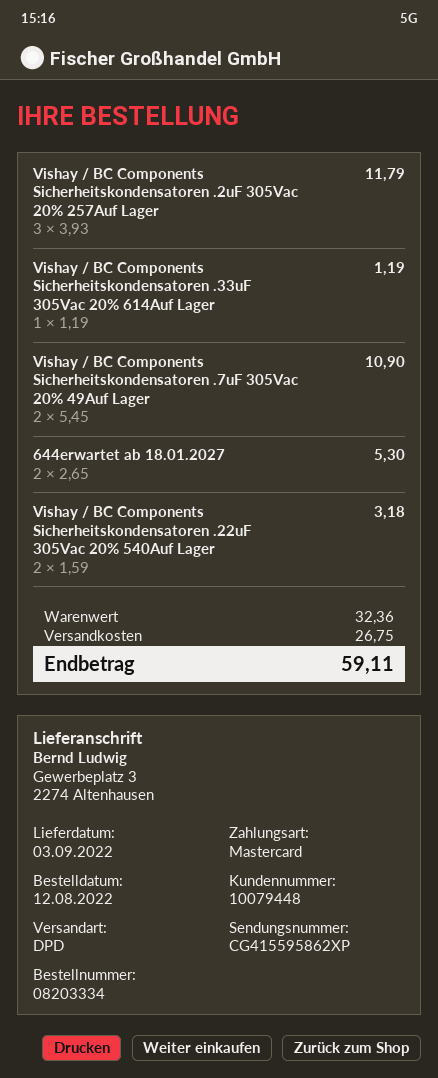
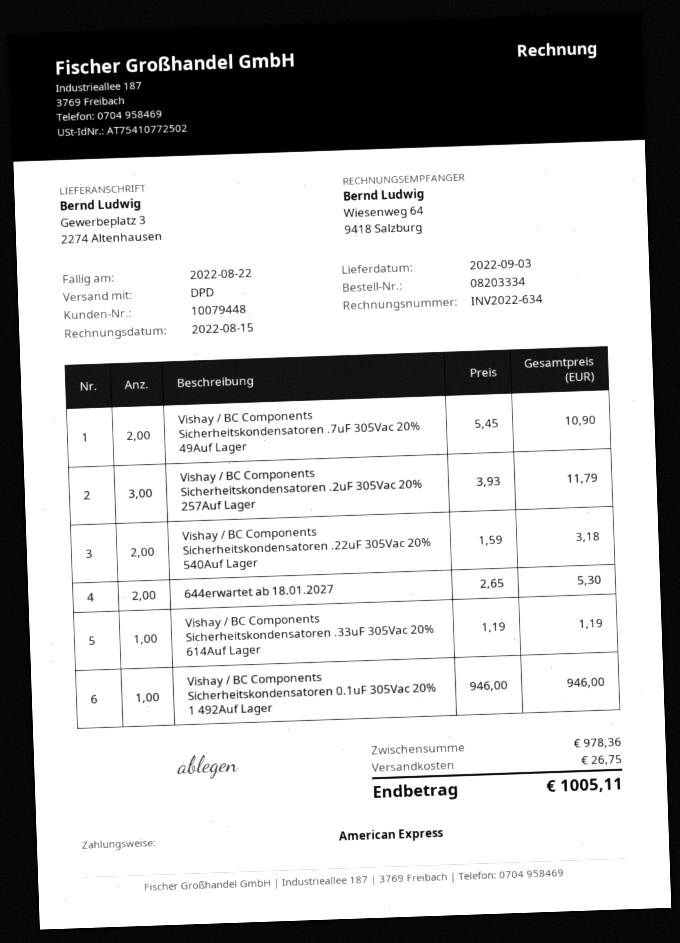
payment method: Mastercard -> American Express
Vishay / BC Components Sicherheitskondensatoren 0.1uF 305Vac 20% 1 492Auf Lager: none -> 1 x 946.00 = 946.00
subtotal: 32.36 -> 978.36
total: 59.11 -> 1005.11

